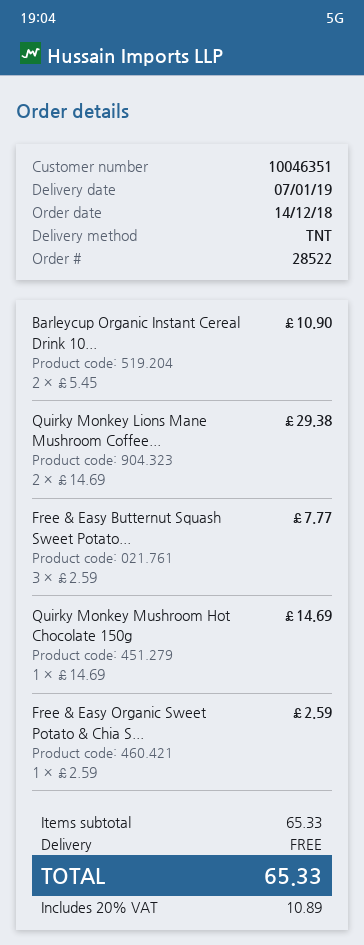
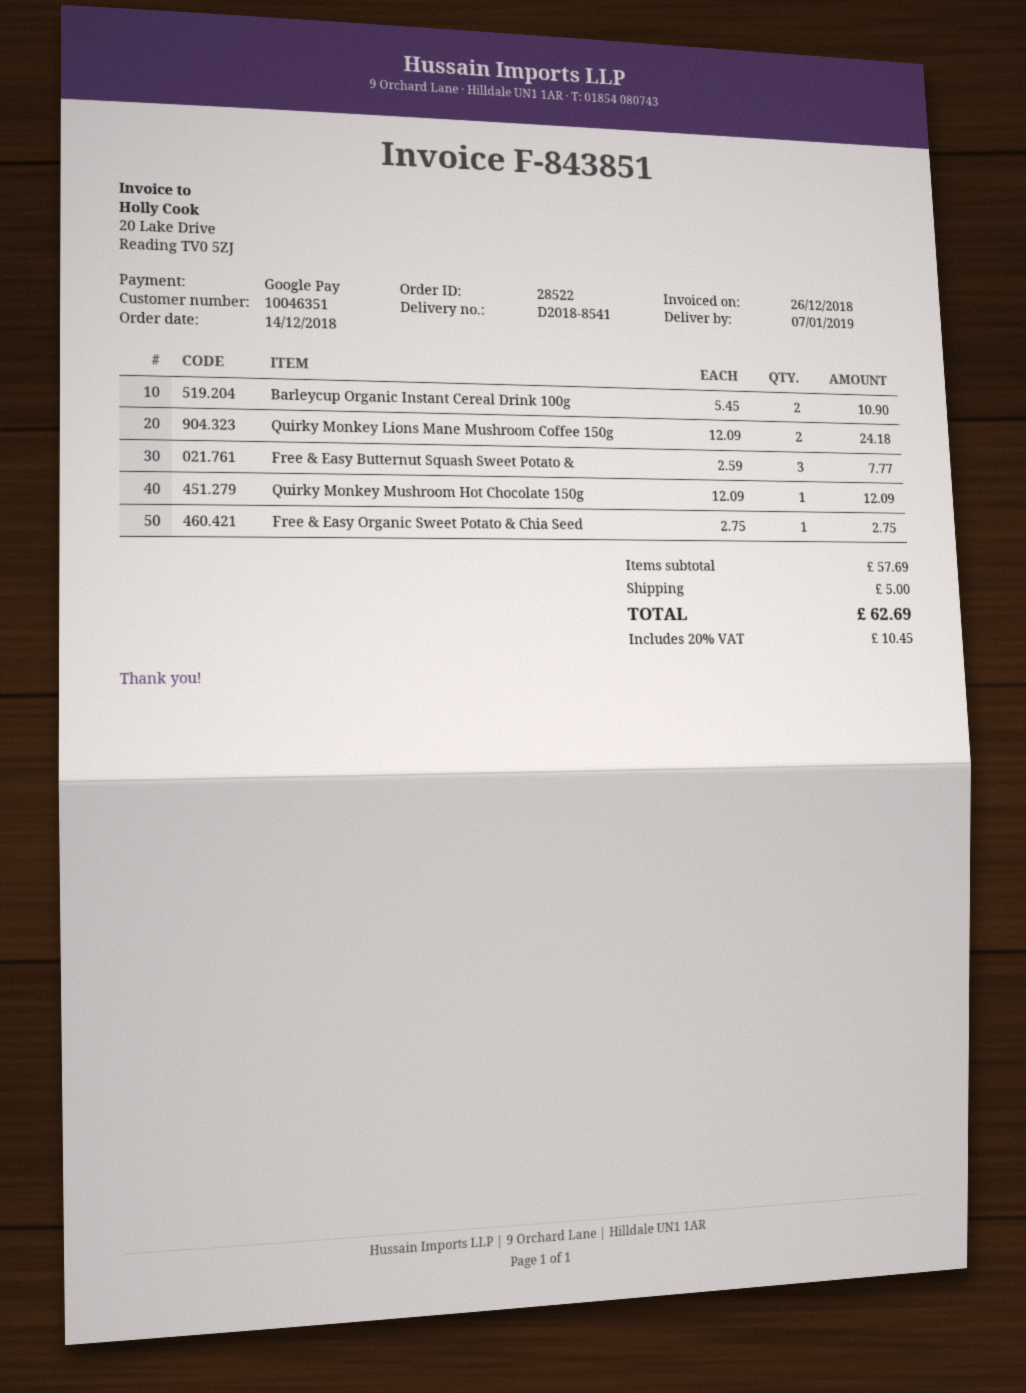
Quirky Monkey Lions Mane Mushroom Coffee...: 2 x 14.69 = 29.38 -> 2 x 12.09 = 24.18
Quirky Monkey Mushroom Hot Chocolate 150g: 1 x 14.69 = 14.69 -> 1 x 12.09 = 12.09
Free & Easy Organic Sweet Potato & Chia S...: 1 x 2.59 = 2.59 -> 1 x 2.75 = 2.75
subtotal: 65.33 -> 57.69
shipping: 0.00 -> 5.00
tax: 20% = 10.89 -> 20% = 10.45
total: 65.33 -> 62.69

